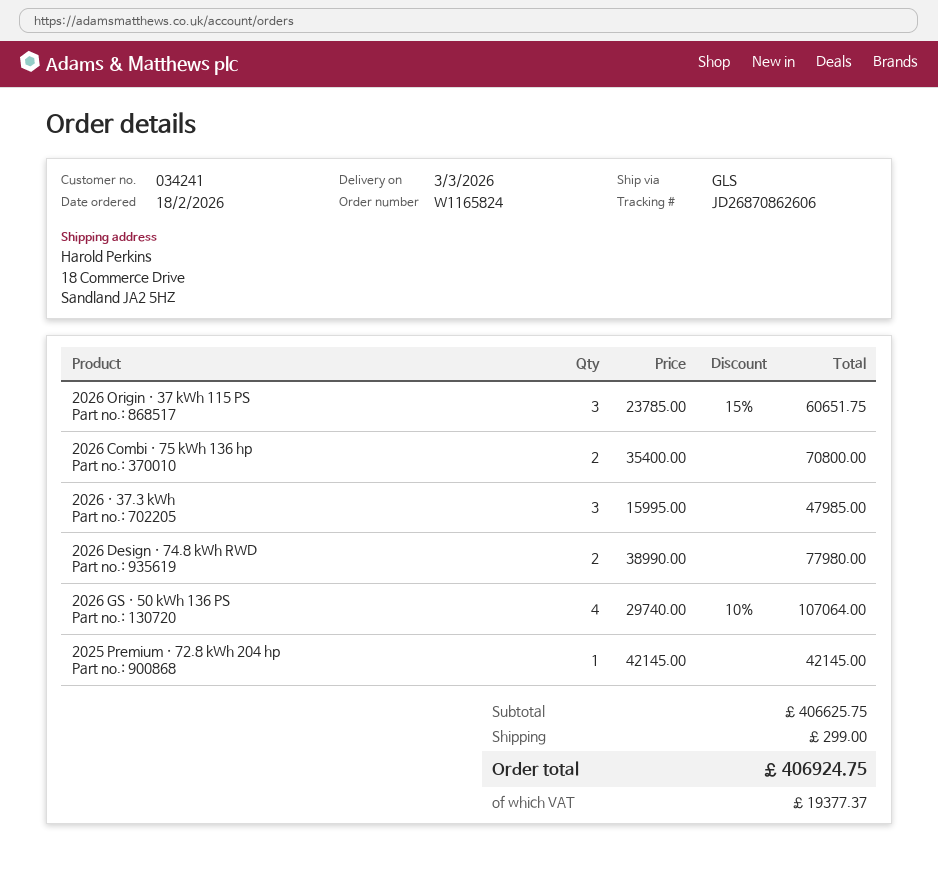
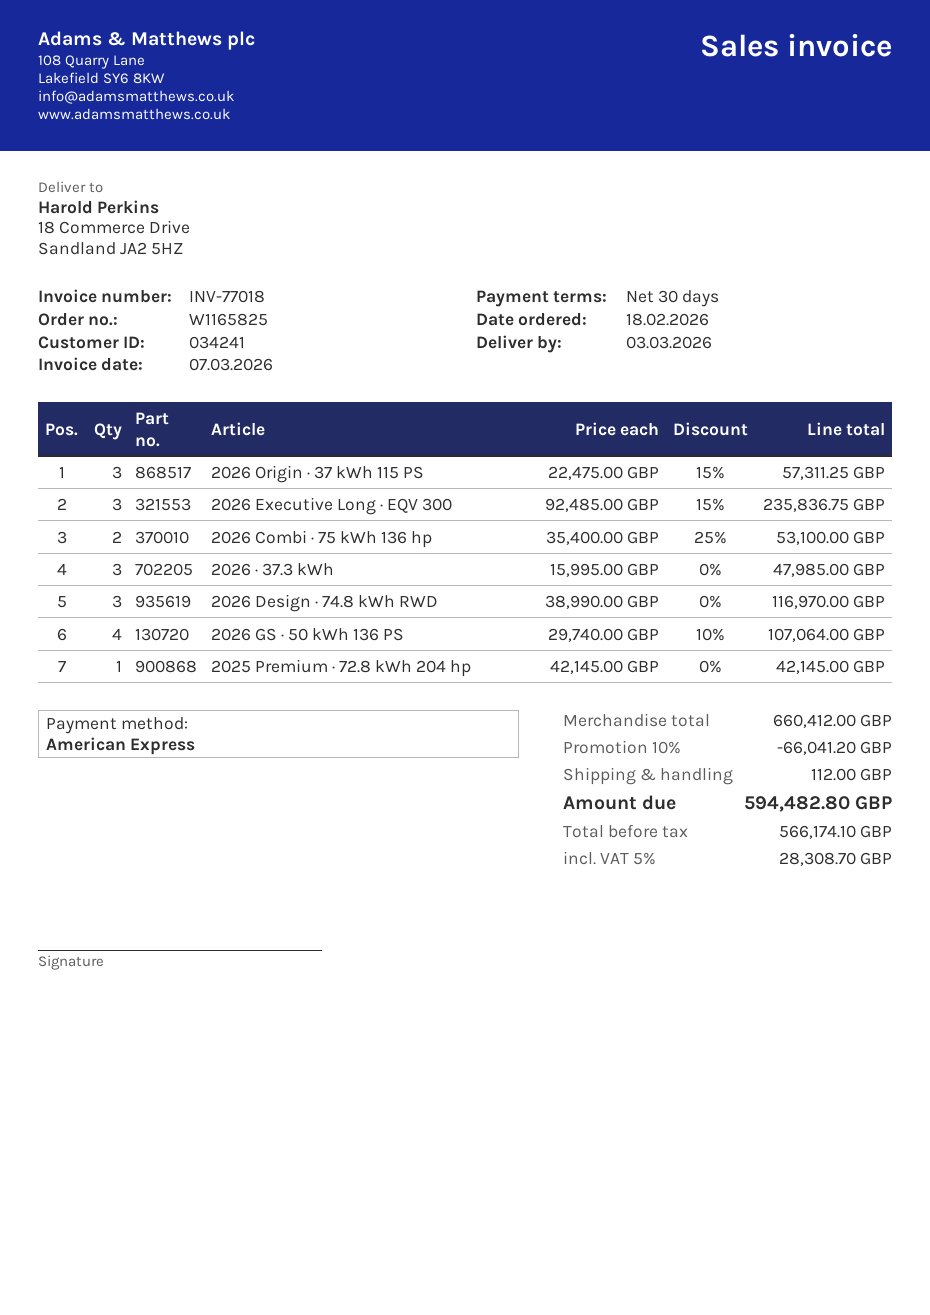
order number: W1165824 -> W1165825
2026 Origin · 37 kWh 115 PS: 3 x 23785.00 - 15% = 60651.75 -> 3 x 22475.00 - 15% = 57311.25
2026 Combi · 75 kWh 136 hp: 2 x 35400.00 = 70800.00 -> 2 x 35400.00 - 25% = 53100.00
2026 Design · 74.8 kWh RWD: 2 x 38990.00 = 77980.00 -> 3 x 38990.00 = 116970.00
2026 Executive Long · EQV 300: none -> 3 x 92485.00 - 15% = 235836.75
subtotal: 406625.75 -> 660412.00
discount: none -> 10% = 66041.20
shipping: 299.00 -> 112.00
tax: 19377.37 -> 28308.70
total: 406924.75 -> 594482.80

